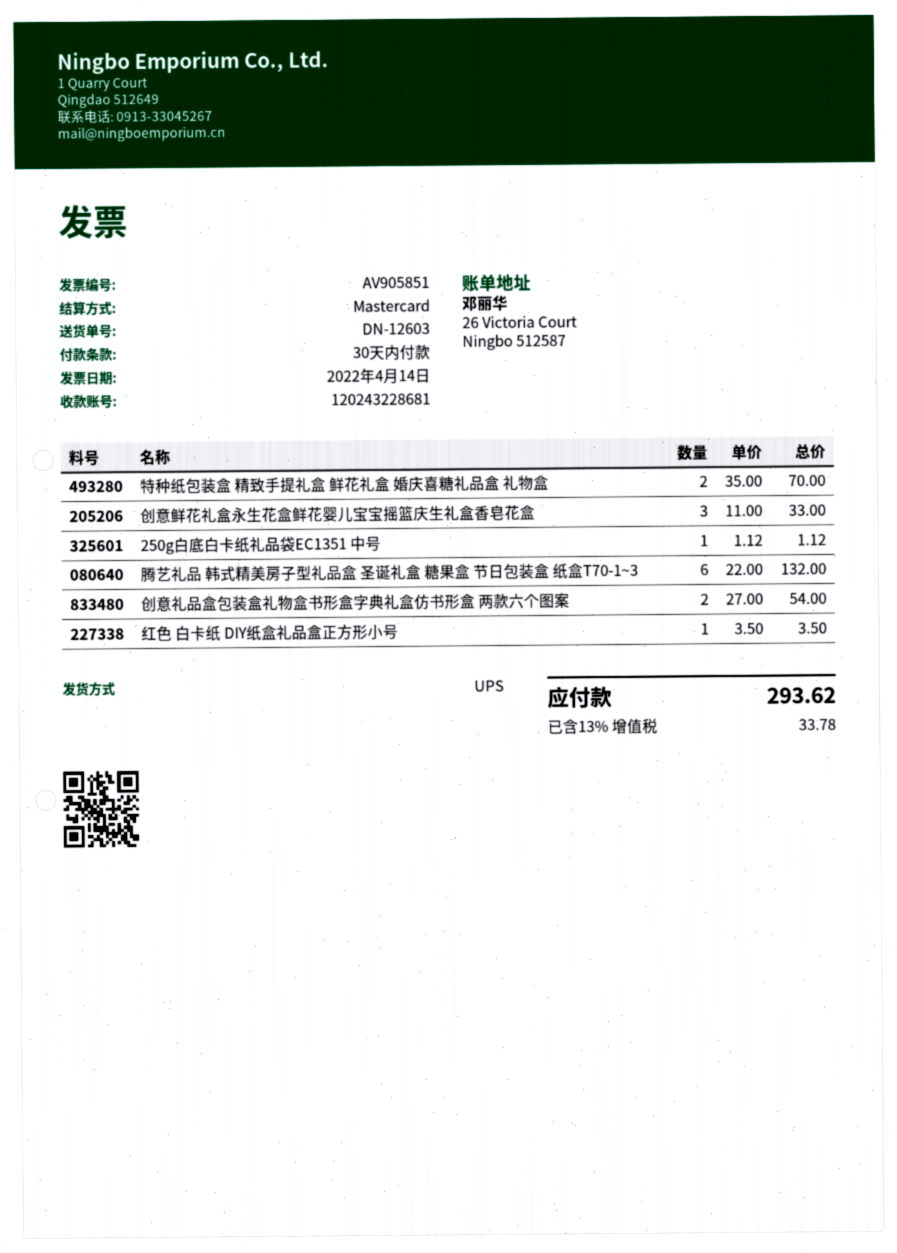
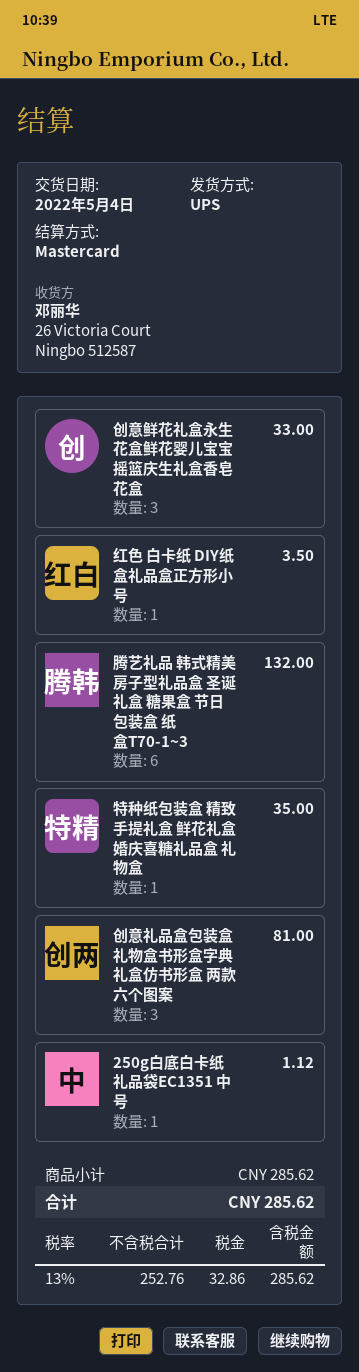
特种纸包装盒 精致手提礼盒 鲜花礼盒 婚庆喜糖礼品盒 礼物盒: 2 for 70.00 -> 1 for 35.00
创意礼品盒包装盒礼物盒书形盒字典礼盒仿书形盒 两款六个图案: 2 for 54.00 -> 3 for 81.00
tax: 13% = 33.78 -> 13% = 32.86
total: 293.62 -> 285.62

